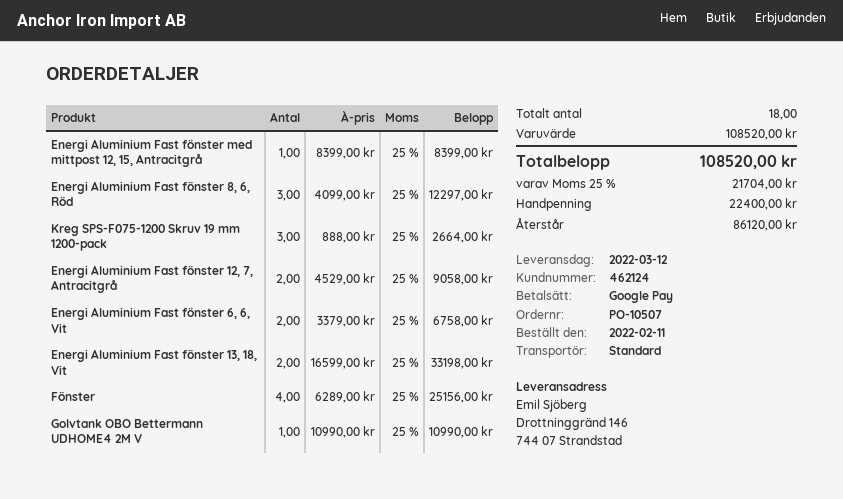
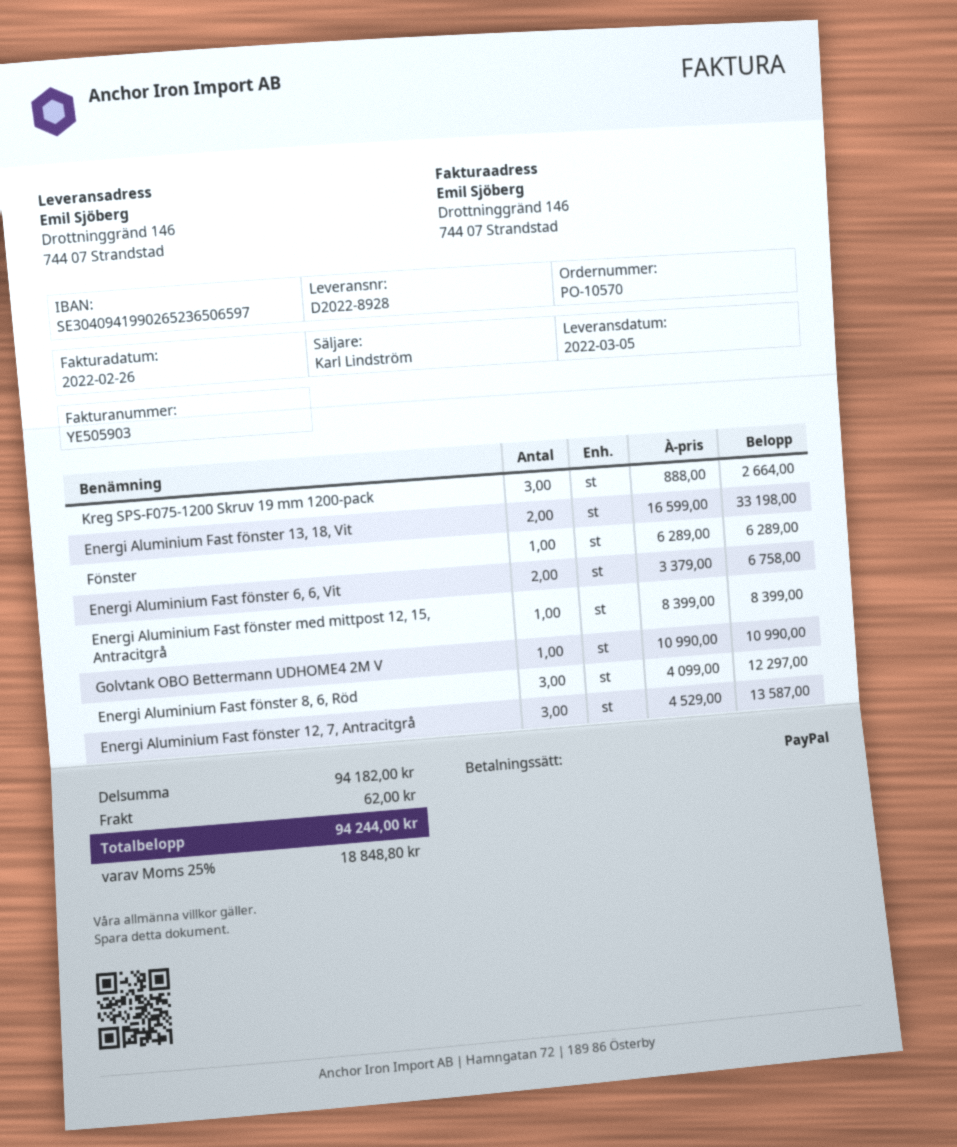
order number: PO-10507 -> PO-10570
delivery date: 2022-03-12 -> 2022-03-05
payment method: Google Pay -> PayPal
Energi Aluminium Fast fönster 12, 7, Antracitgrå: 2 x 4529.00 = 9058.00 -> 3 x 4529.00 = 13587.00
Fönster: 4 x 6289.00 = 25156.00 -> 1 x 6289.00 = 6289.00
subtotal: 108520.00 -> 94182.00
shipping: none -> 62.00
tax: 25% = 21704.00 -> 25% = 18848.80
total: 108520.00 -> 94244.00

